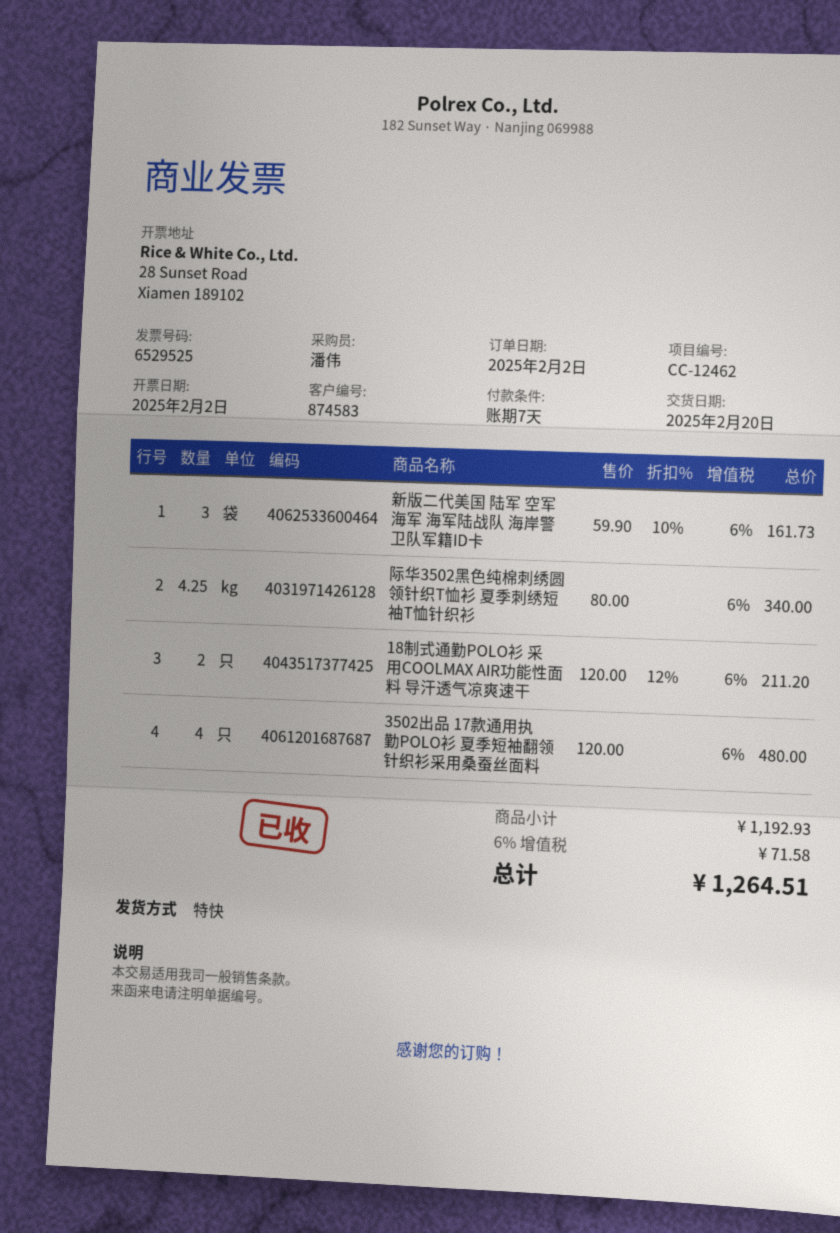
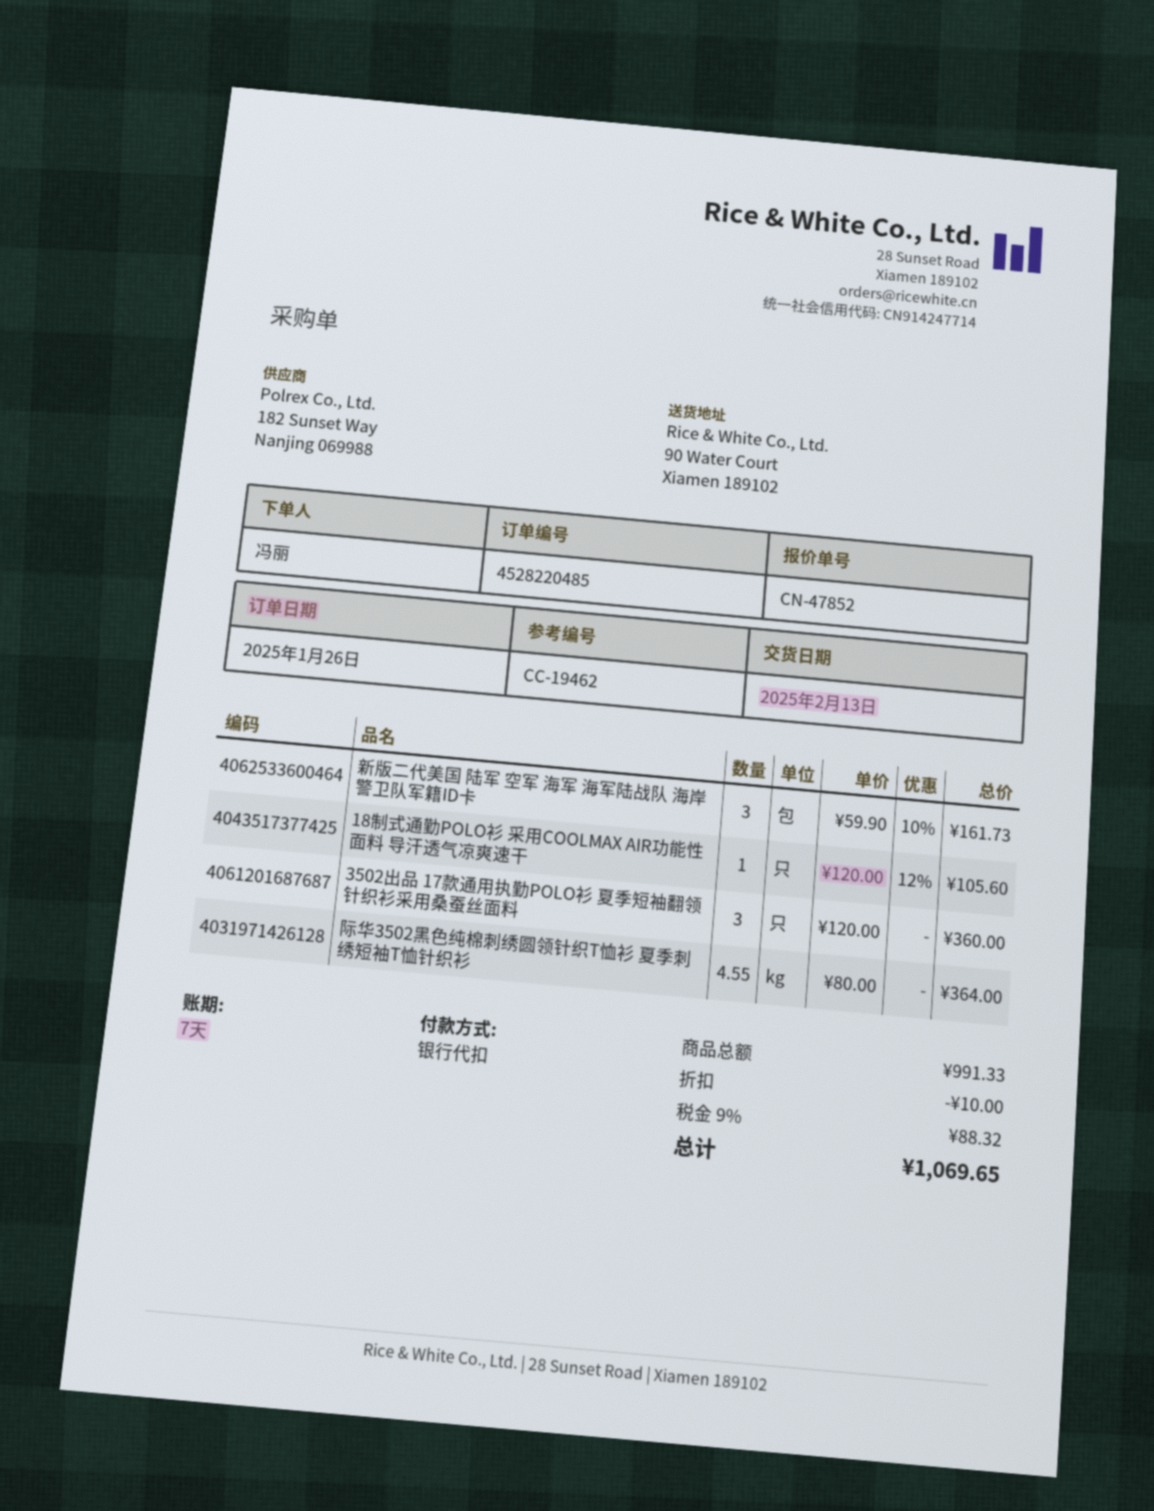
order date: 2025-02-02 -> 2025-01-26
delivery date: 2025-02-20 -> 2025-02-13
reference: CC-12462 -> CC-19462
ordered by: 潘伟 -> 冯丽
际华3502黑色纯棉刺绣圆领针织T恤衫 夏季刺绣短袖T恤针织衫: 4.25 x 80.00 = 340.00 -> 4.55 x 80.00 = 364.00
18制式通勤POLO衫 采用COOLMAX AIR功能性面料 导汗透气凉爽速干: 2 x 120.00 - 12% = 211.20 -> 1 x 120.00 - 12% = 105.60
3502出品 17款通用执勤POLO衫 夏季短袖翻领针织衫采用桑蚕丝面料: 4 x 120.00 = 480.00 -> 3 x 120.00 = 360.00
subtotal: 1192.93 -> 991.33
discount: none -> 10.00
tax: 6% = 71.58 -> 9% = 88.32
total: 1264.51 -> 1069.65

